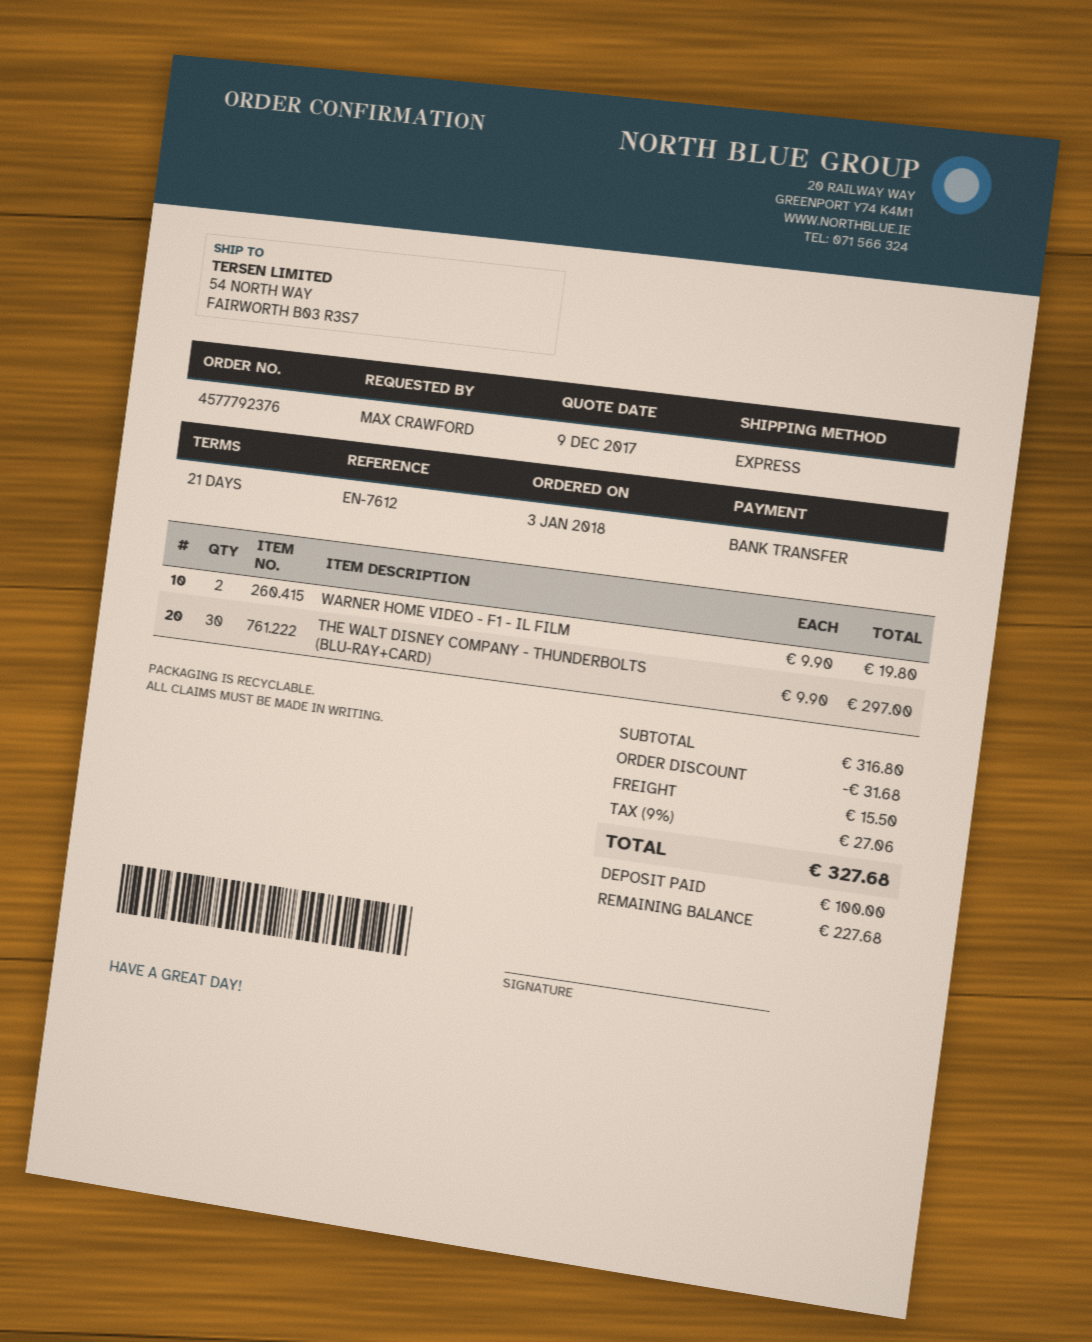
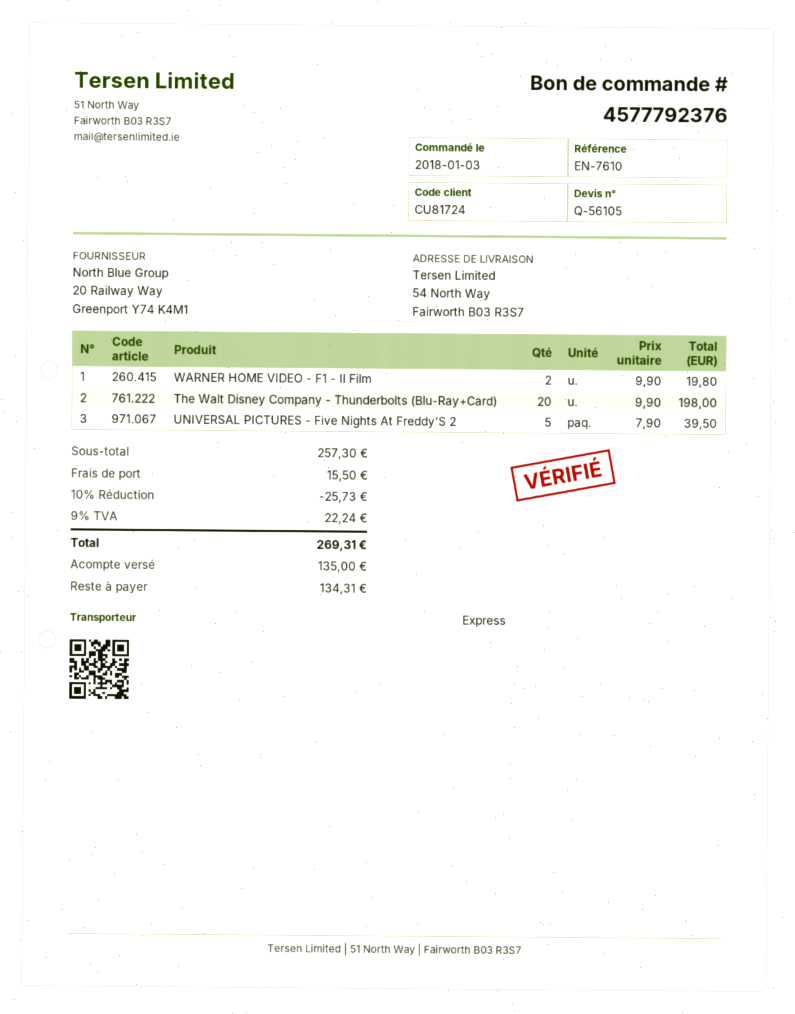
reference: EN-7612 -> EN-7610
THE WALT DISNEY COMPANY - THUNDERBOLTS (BLU-RAY+CARD): 30 x 9.90 = 297.00 -> 20 x 9.90 = 198.00
UNIVERSAL PICTURES - Five Nights At Freddy'S 2: none -> 5 x 7.90 = 39.50
subtotal: 316.80 -> 257.30
discount: 31.68 -> 25.73
tax: 9% = 27.06 -> 9% = 22.24
total: 327.68 -> 269.31
deposit: 100.00 -> 135.00
balance: 227.68 -> 134.31

